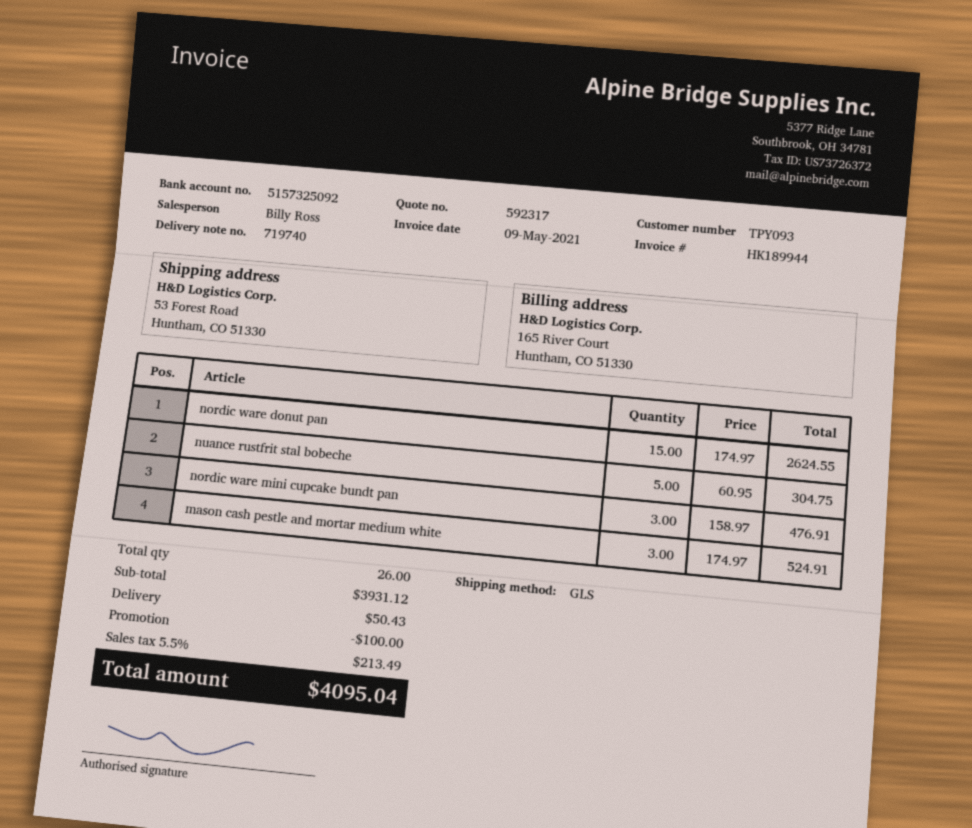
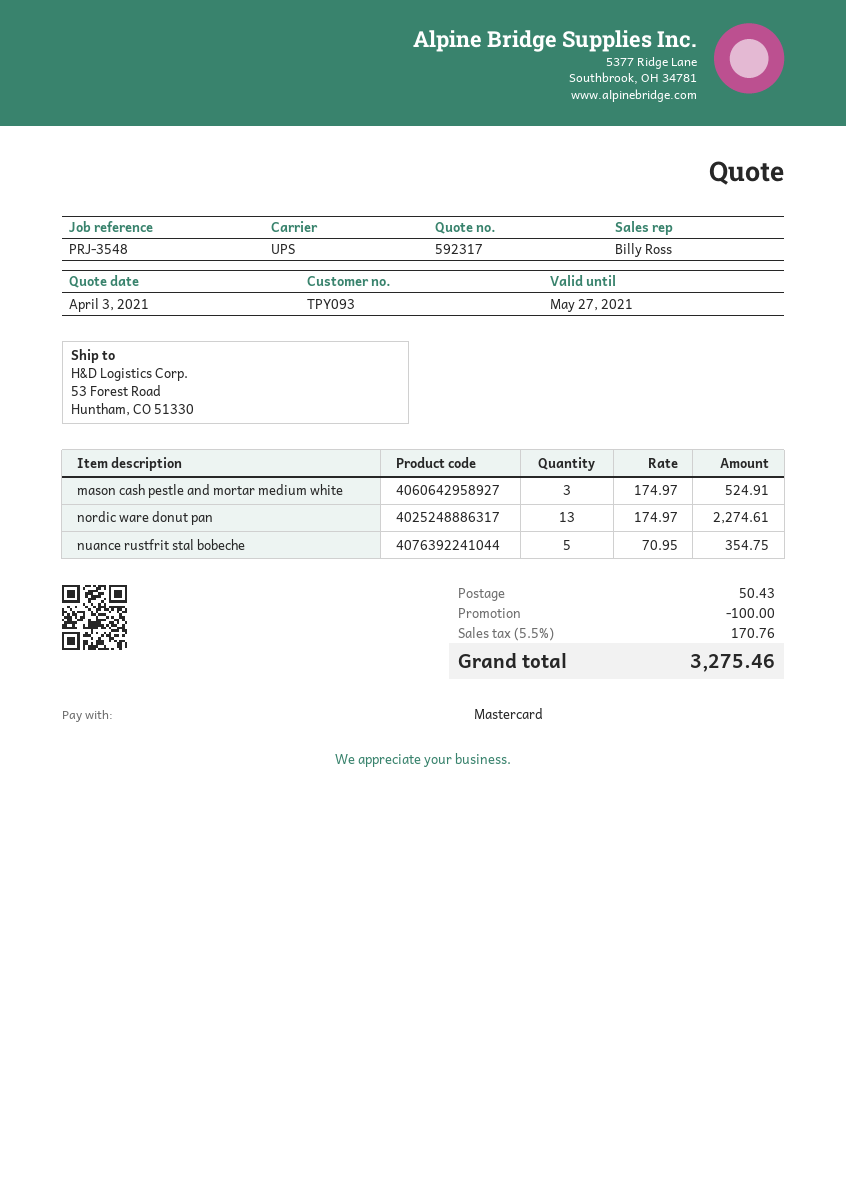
shipping method: GLS -> UPS
nordic ware donut pan: 15 x 174.97 = 2624.55 -> 13 x 174.97 = 2274.61
nuance rustfrit stal bobeche: 5 x 60.95 = 304.75 -> 5 x 70.95 = 354.75
nordic ware mini cupcake bundt pan: 3 x 158.97 = 476.91 -> none
tax: 5.5% = 213.49 -> 5.5% = 170.76
total: 4095.04 -> 3275.46

